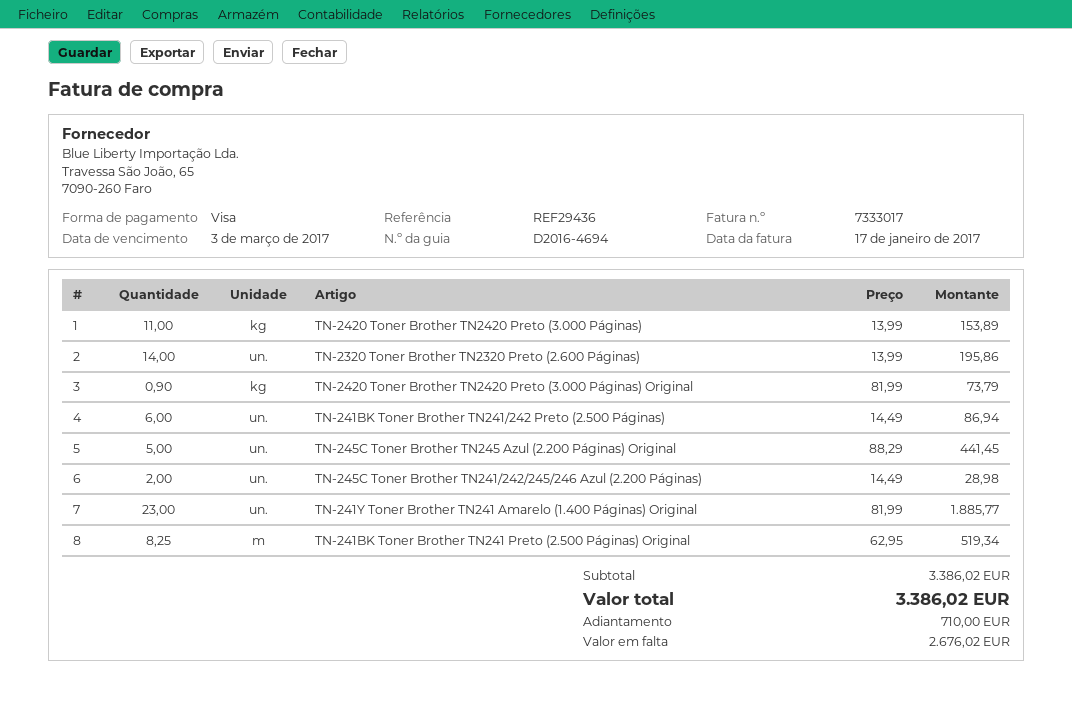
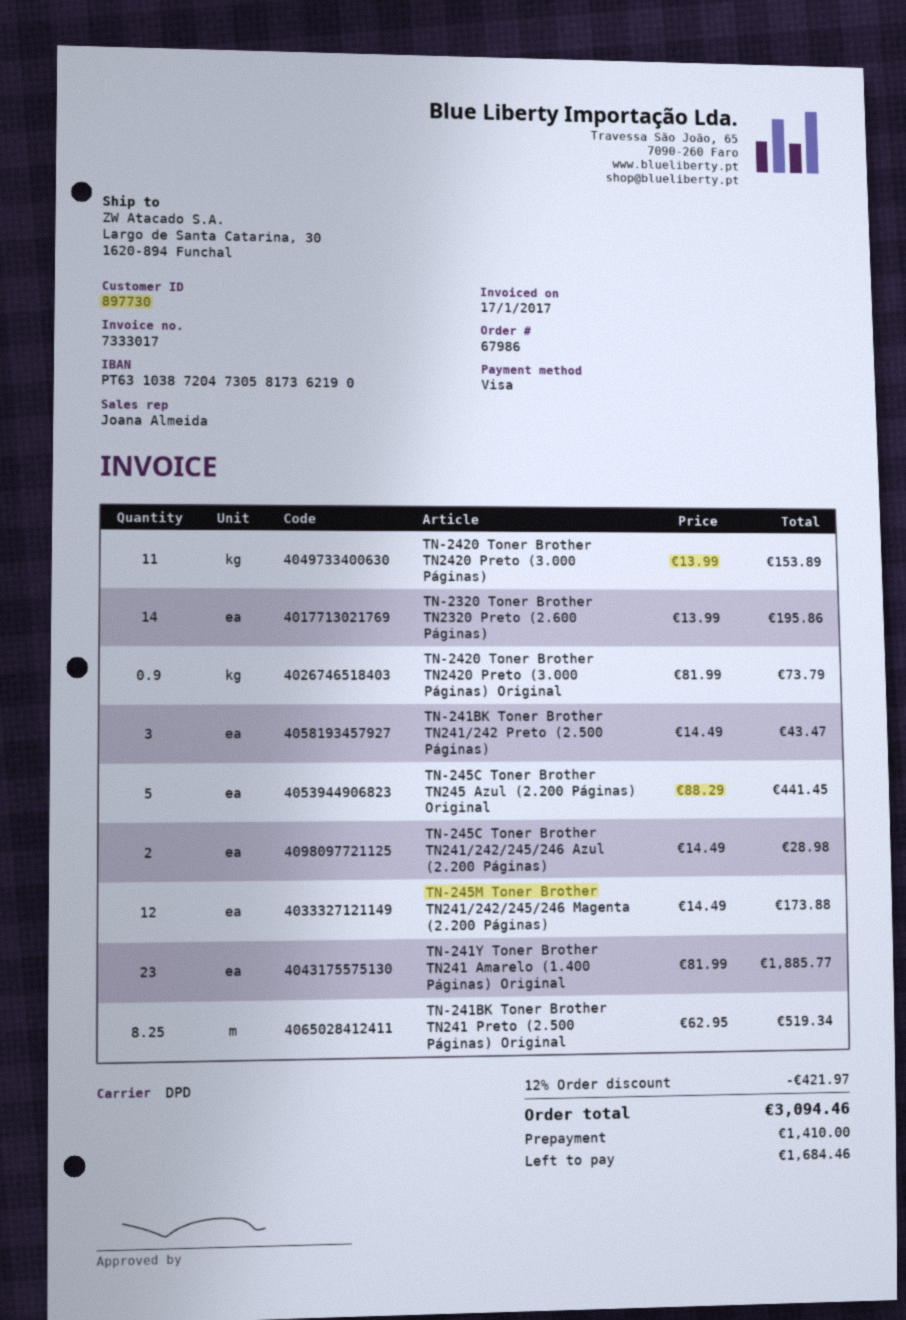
TN-241BK Toner Brother TN241/242 Preto (2.500 Páginas): 6 x 14.49 = 86.94 -> 3 x 14.49 = 43.47
TN-245M Toner Brother TN241/242/245/246 Magenta (2.200 Páginas): none -> 12 x 14.49 = 173.88
discount: none -> 12% = 421.97
total: 3386.02 -> 3094.46
deposit: 710.00 -> 1410.00
balance: 2676.02 -> 1684.46

